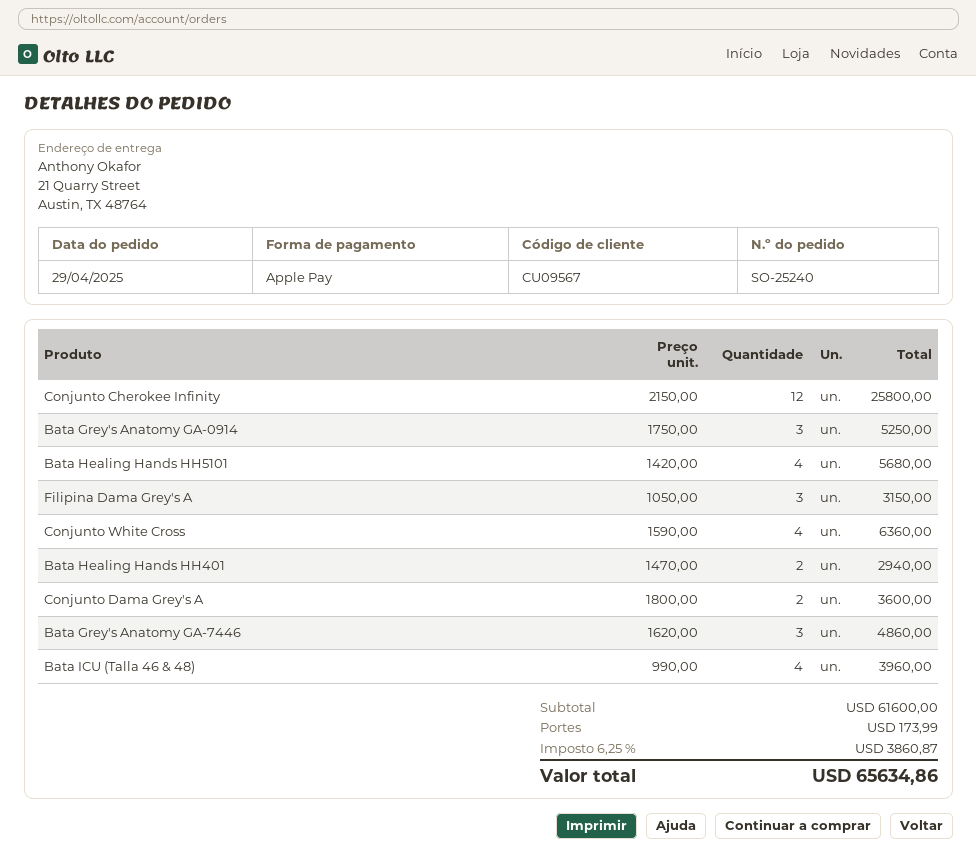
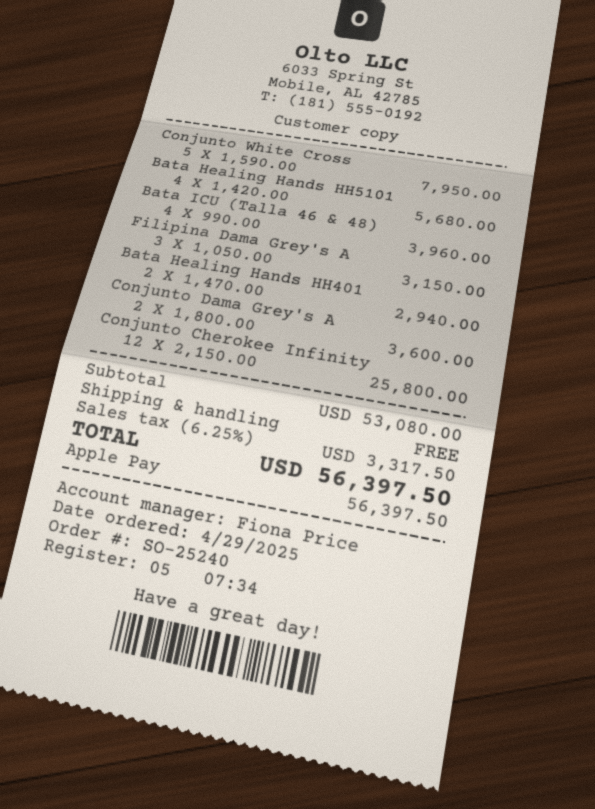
Bata Grey's Anatomy GA-0914: 3 x 1750.00 = 5250.00 -> none
Conjunto White Cross: 4 x 1590.00 = 6360.00 -> 5 x 1590.00 = 7950.00
Bata Grey's Anatomy GA-7446: 3 x 1620.00 = 4860.00 -> none
subtotal: 61600.00 -> 53080.00
shipping: 173.99 -> 0.00
tax: 6.25% = 3860.87 -> 6.25% = 3317.50
total: 65634.86 -> 56397.50

